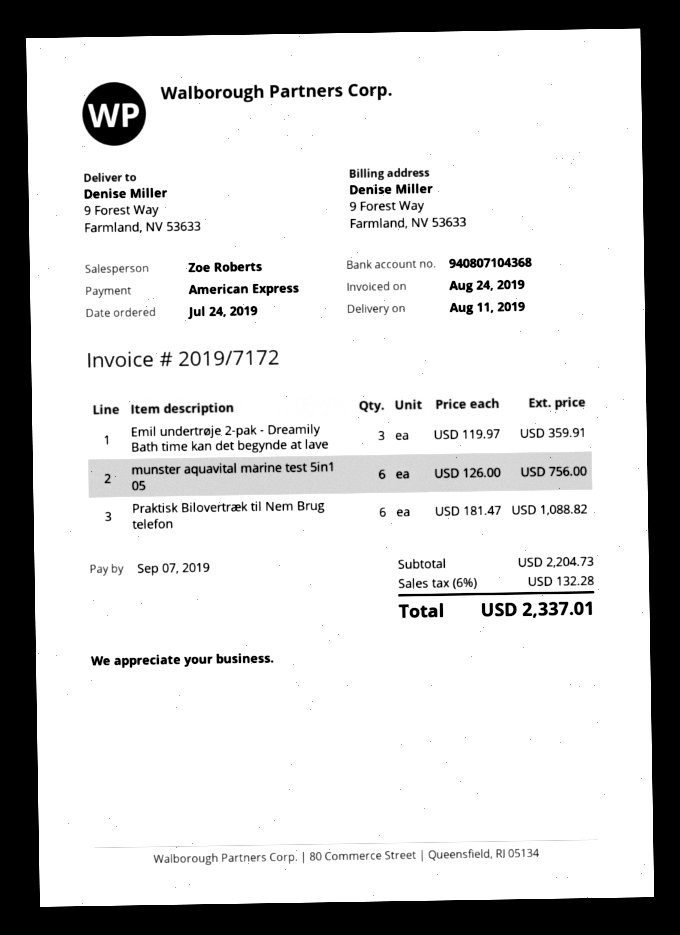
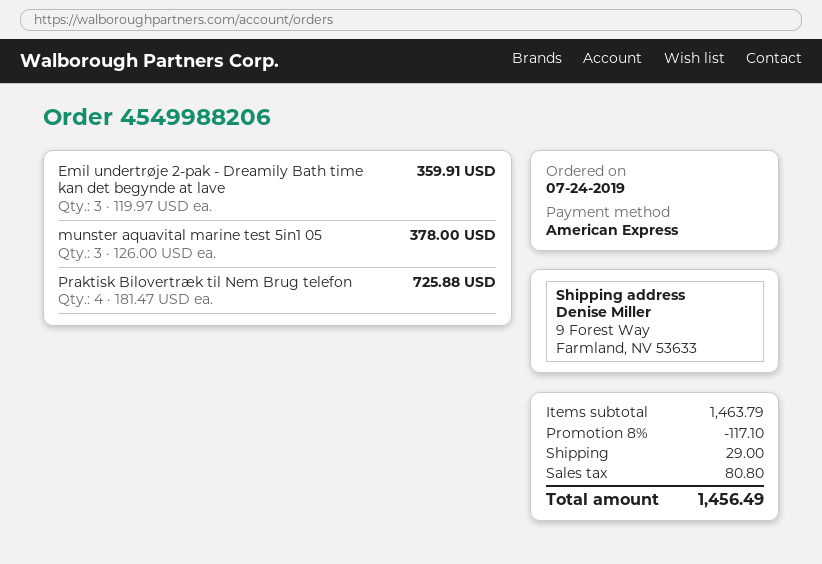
munster aquavital marine test 5in1 05: 6 x 126.00 = 756.00 -> 3 x 126.00 = 378.00
Praktisk Bilovertræk til Nem Brug telefon: 6 x 181.47 = 1088.82 -> 4 x 181.47 = 725.88
subtotal: 2204.73 -> 1463.79
discount: none -> 8% = 117.10
shipping: none -> 29.00
tax: 132.28 -> 80.80
total: 2337.01 -> 1456.49

